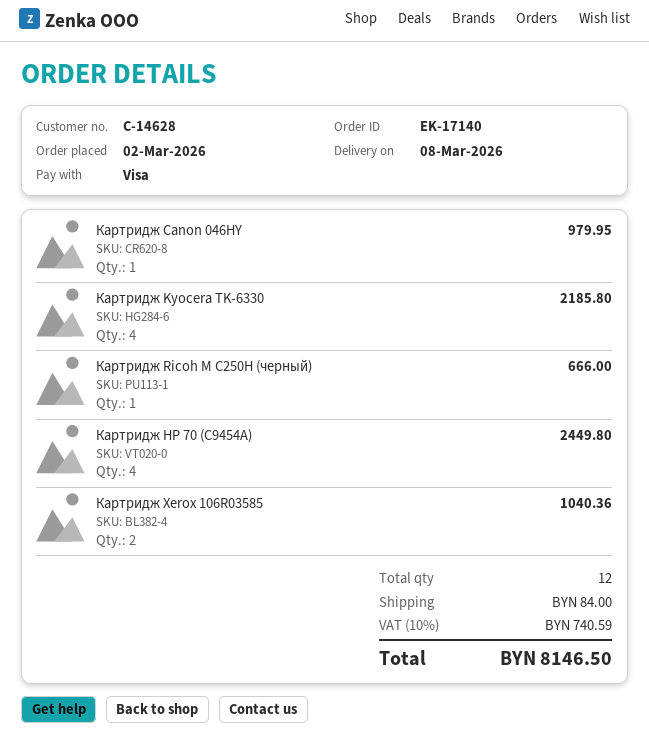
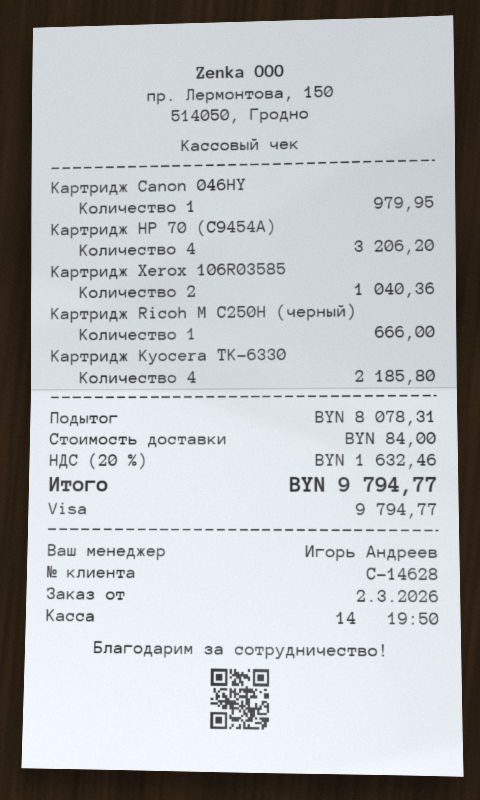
Картридж HP 70 (C9454A): 4 for 2449.80 -> 4 for 3206.20
tax: 10% = 740.59 -> 20% = 1632.46
total: 8146.50 -> 9794.77

